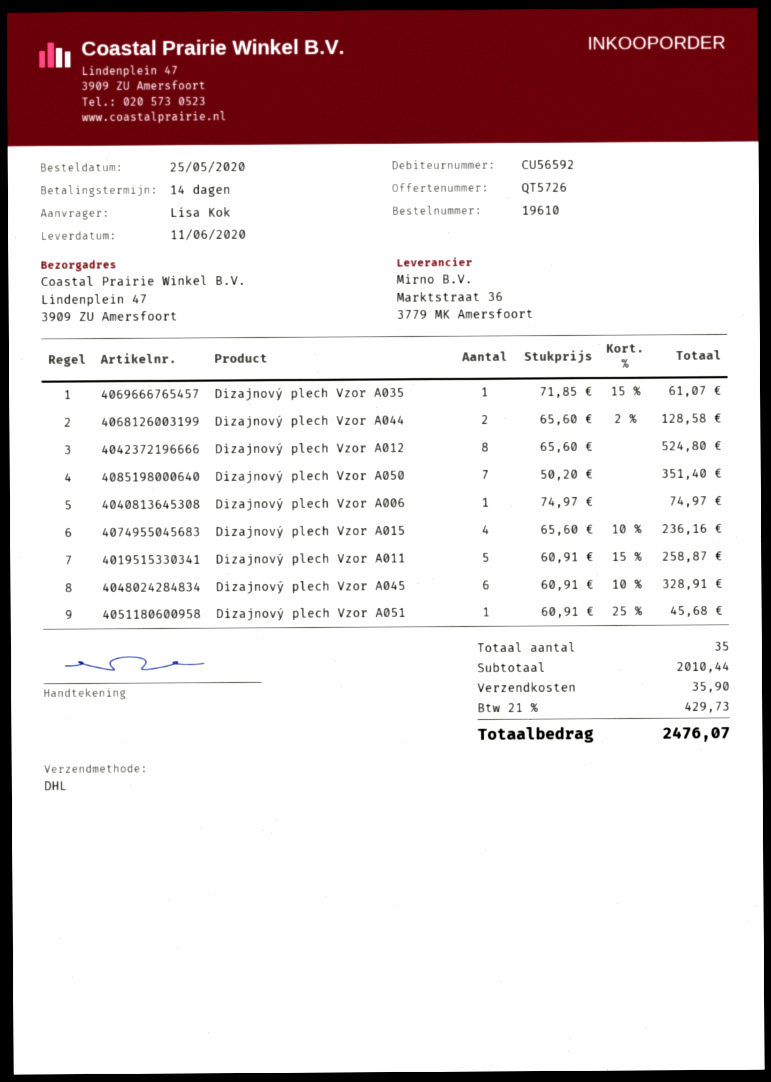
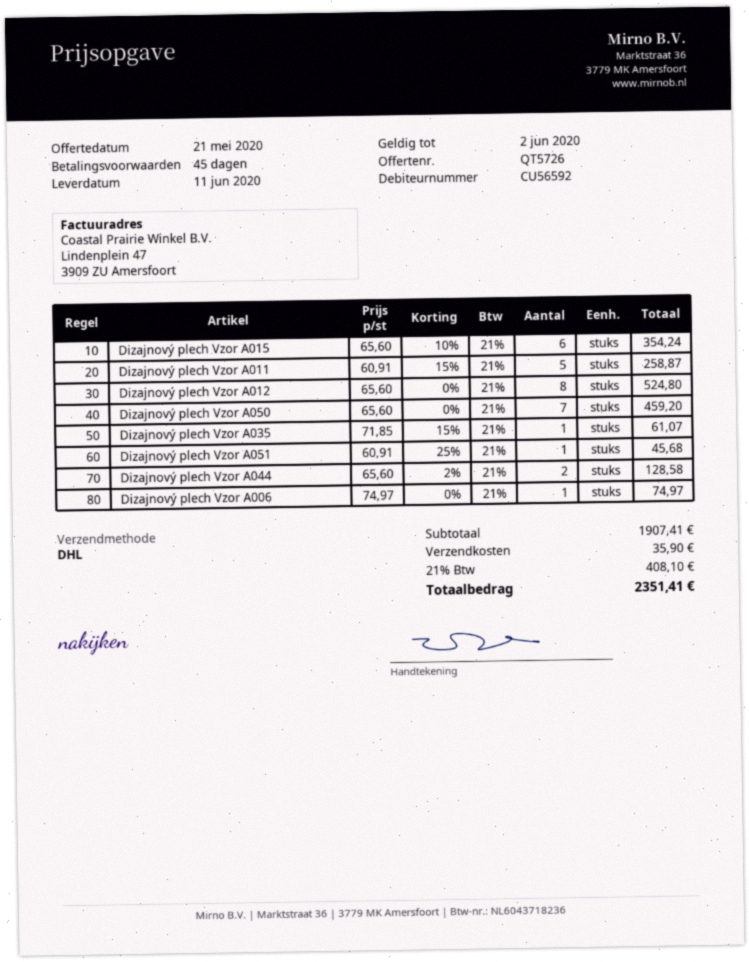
payment terms: 14 days -> 45 days
Dizajnový plech Vzor A050: 7 x 50.20 = 351.40 -> 7 x 65.60 = 459.20
Dizajnový plech Vzor A015: 4 x 65.60 - 10% = 236.16 -> 6 x 65.60 - 10% = 354.24
Dizajnový plech Vzor A045: 6 x 60.91 - 10% = 328.91 -> none
subtotal: 2010.44 -> 1907.41
tax: 21% = 429.73 -> 21% = 408.10
total: 2476.07 -> 2351.41

